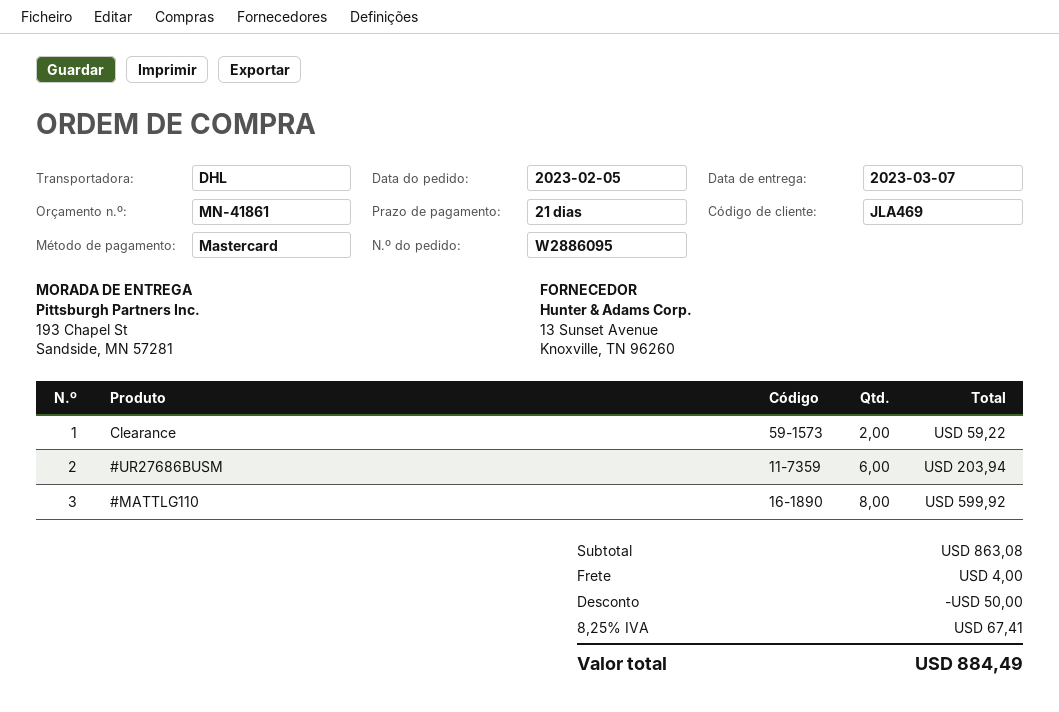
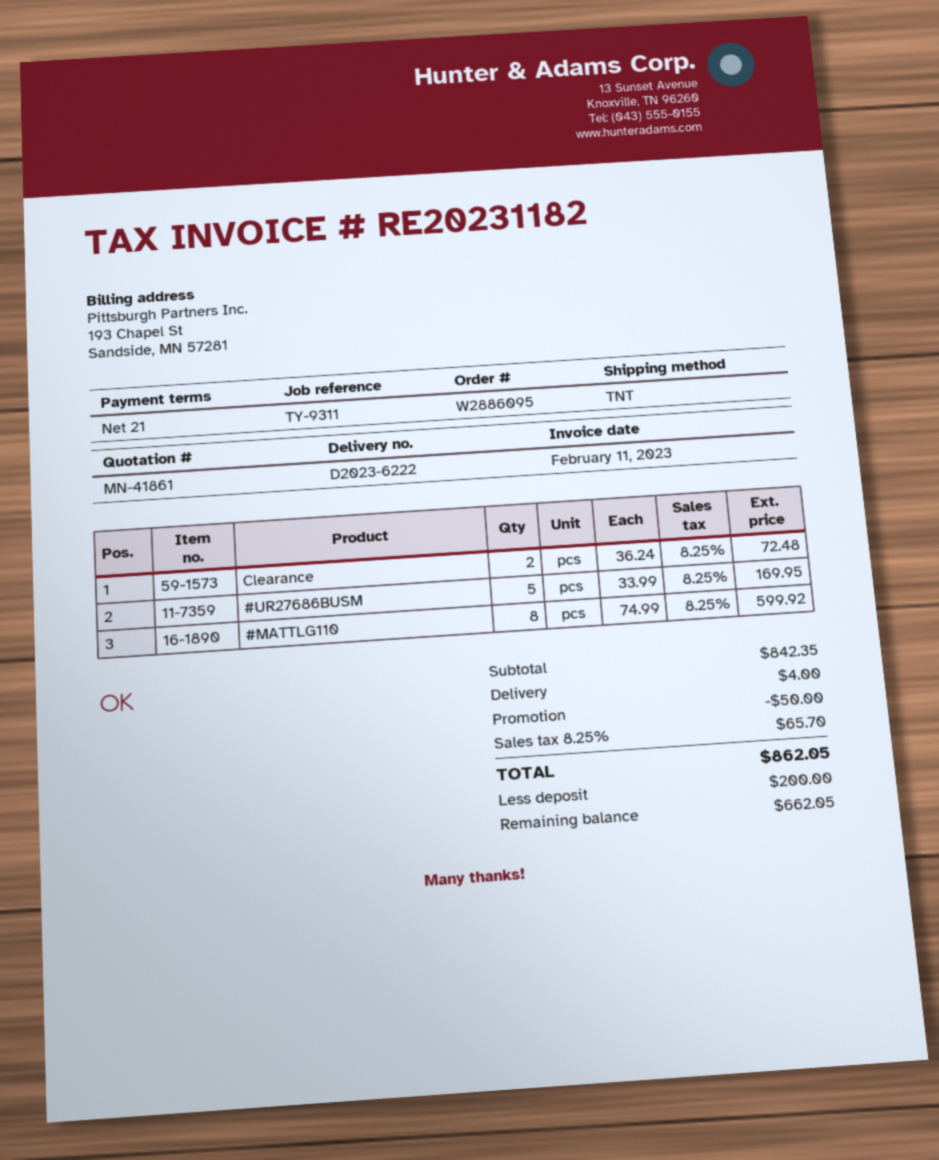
shipping method: DHL -> TNT
Clearance: 2 for 59.22 -> 2 for 72.48
#UR27686BUSM: 6 for 203.94 -> 5 for 169.95
subtotal: 863.08 -> 842.35
tax: 8.25% = 67.41 -> 8.25% = 65.70
total: 884.49 -> 862.05

